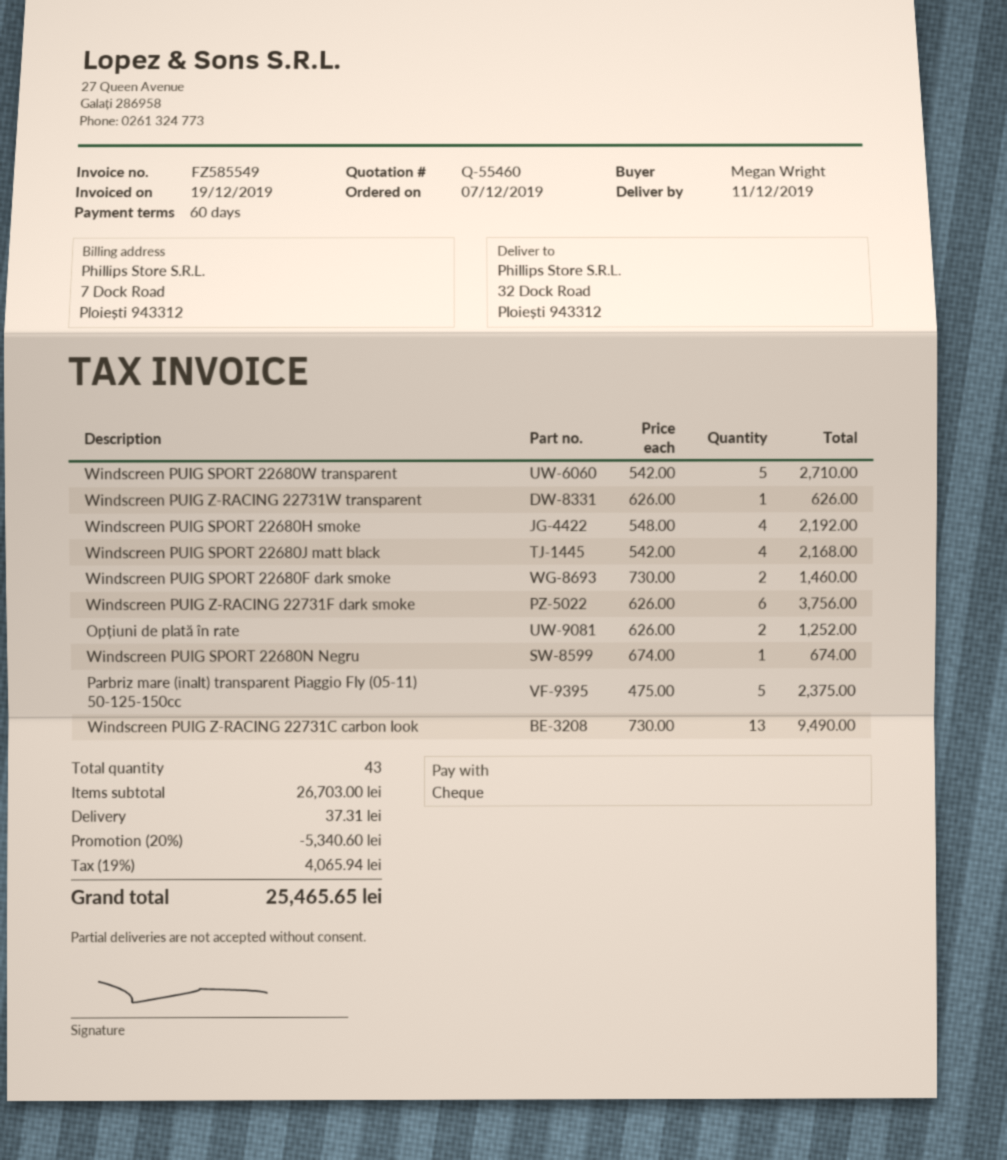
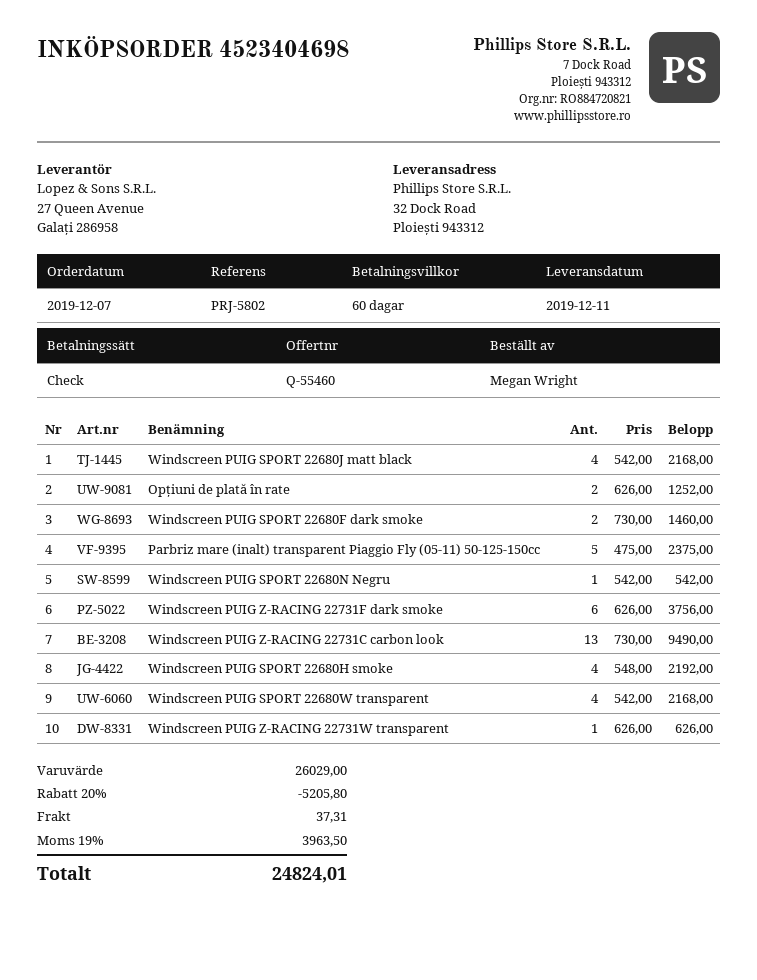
Windscreen PUIG SPORT 22680W transparent: 5 x 542.00 = 2710.00 -> 4 x 542.00 = 2168.00
Windscreen PUIG SPORT 22680N Negru: 1 x 674.00 = 674.00 -> 1 x 542.00 = 542.00
subtotal: 26703.00 -> 26029.00
discount: 20% = 5340.60 -> 20% = 5205.80
tax: 19% = 4065.94 -> 19% = 3963.50
total: 25465.65 -> 24824.01

